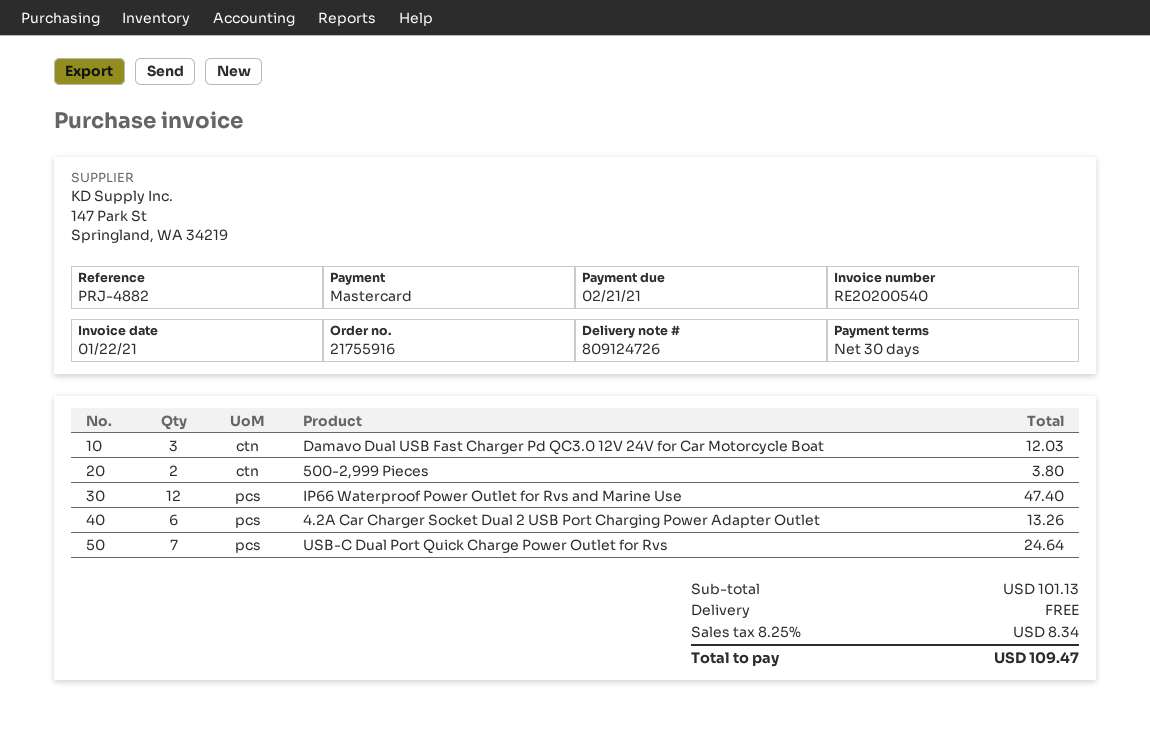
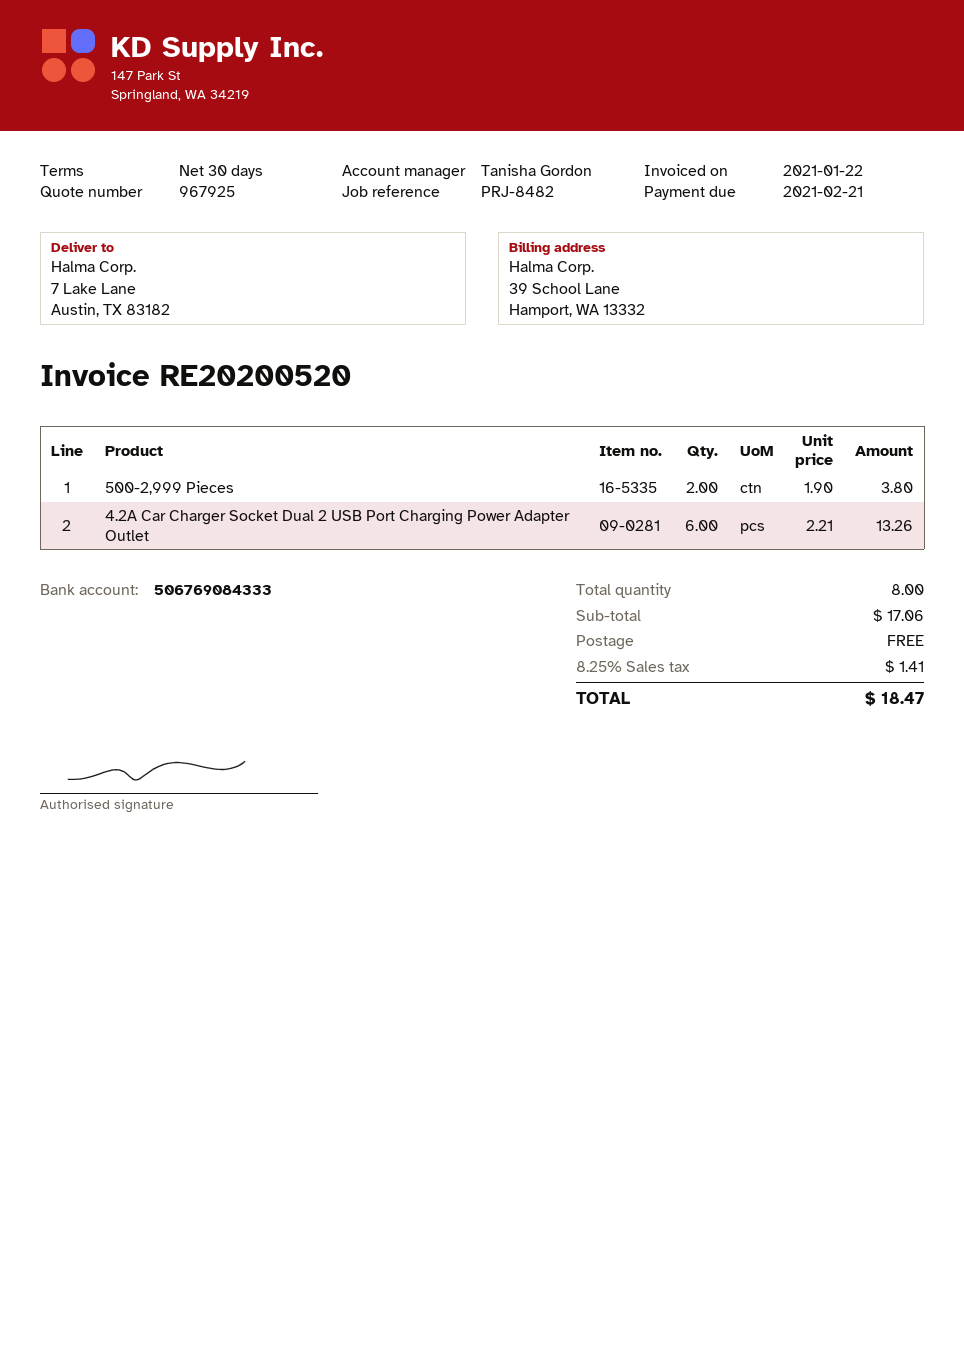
invoice number: RE20200540 -> RE20200520
reference: PRJ-4882 -> PRJ-8482
Damavo Dual USB Fast Charger Pd QC3.0 12V 24V for Car Motorcycle Boat: 3 for 12.03 -> none
IP66 Waterproof Power Outlet for Rvs and Marine Use: 12 for 47.40 -> none
USB-C Dual Port Quick Charge Power Outlet for Rvs: 7 for 24.64 -> none
subtotal: 101.13 -> 17.06
tax: 8.25% = 8.34 -> 8.25% = 1.41
total: 109.47 -> 18.47

